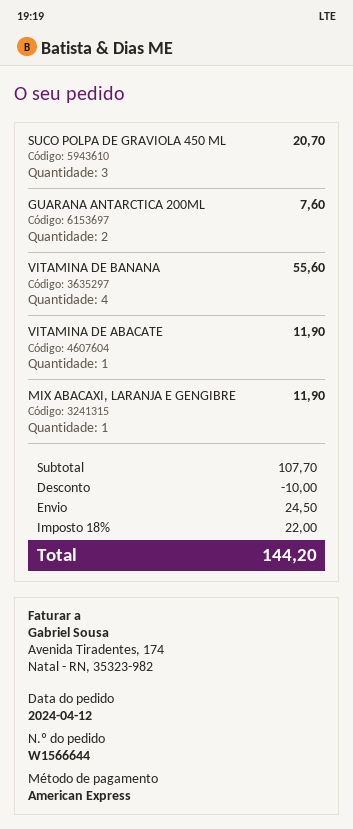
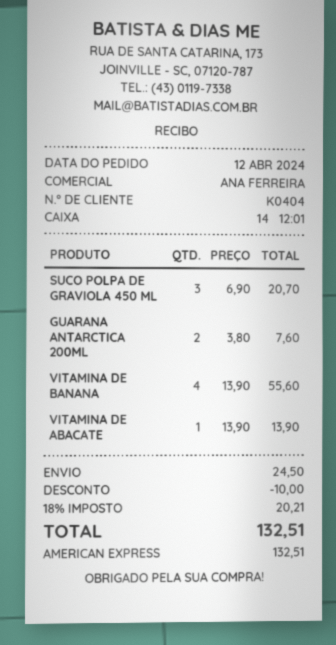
VITAMINA DE ABACATE: 1 for 11.90 -> 1 for 13.90
MIX ABACAXI, LARANJA E GENGIBRE: 1 for 11.90 -> none
tax: 18% = 22.00 -> 18% = 20.21
total: 144.20 -> 132.51

